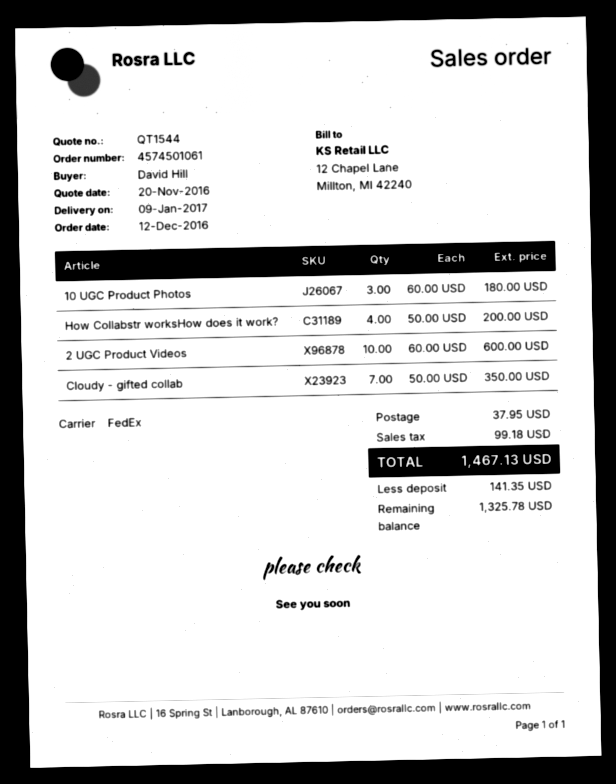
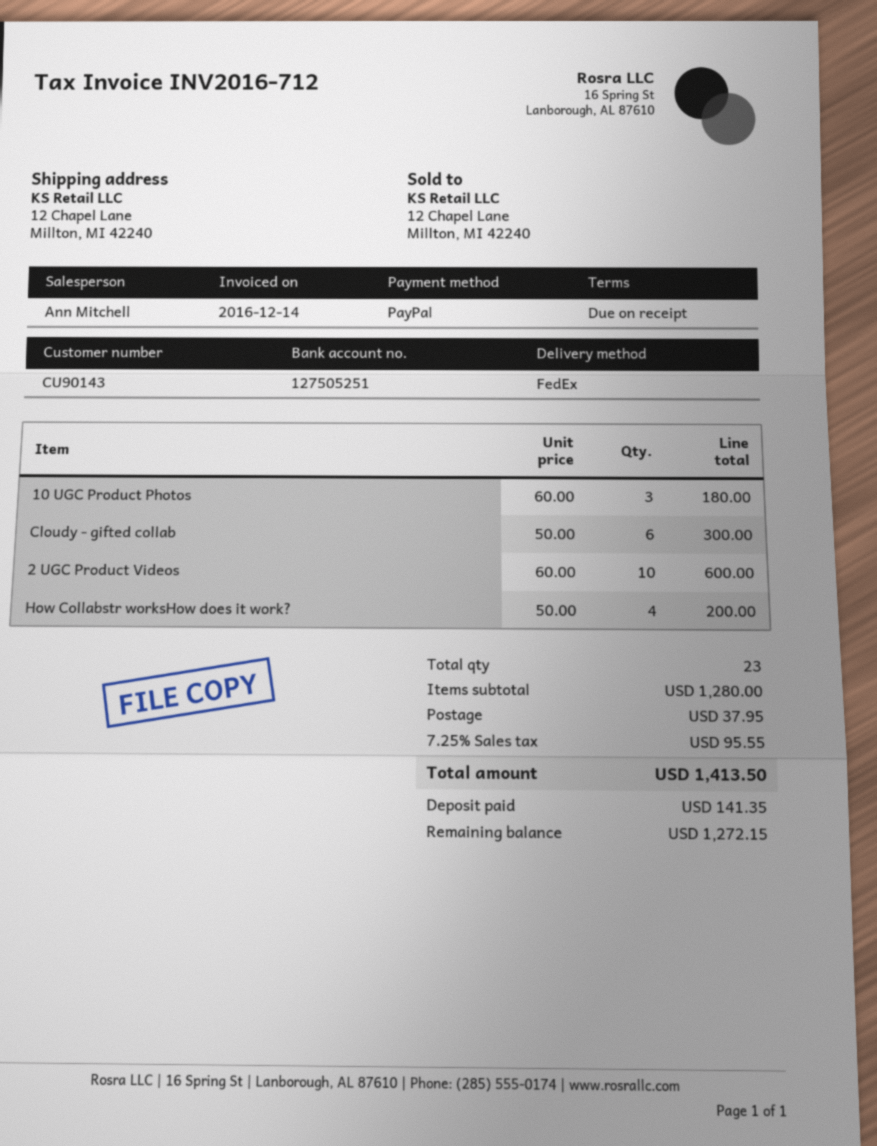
Cloudy - gifted collab: 7 x 50.00 = 350.00 -> 6 x 50.00 = 300.00
tax: 99.18 -> 95.55
total: 1467.13 -> 1413.50
balance: 1325.78 -> 1272.15

